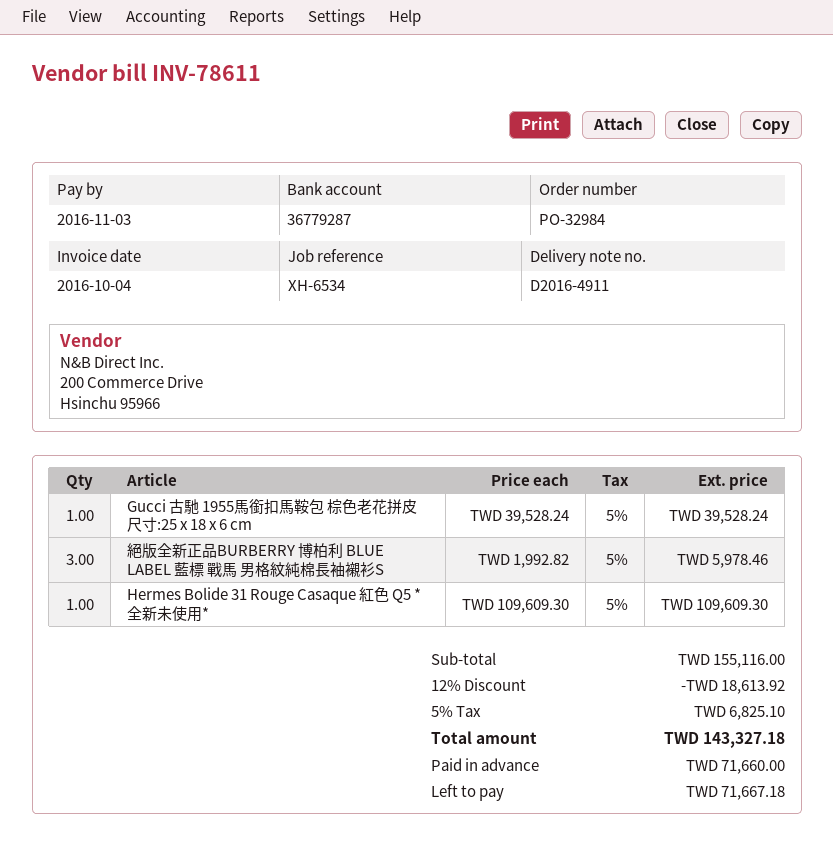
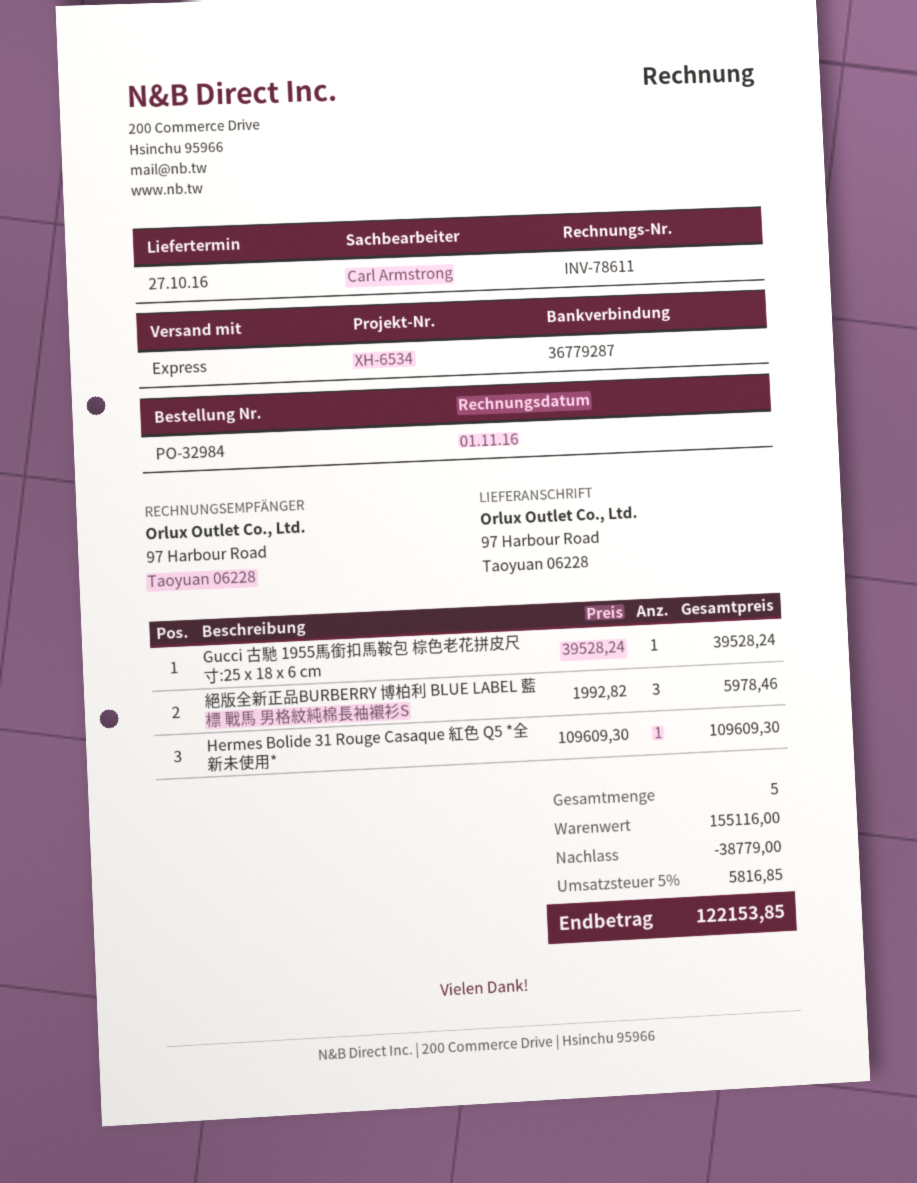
invoice date: 2016-10-04 -> 2016-11-01
discount: 18613.92 -> 38779.00
tax: 5% = 6825.10 -> 5% = 5816.85
total: 143327.18 -> 122153.85

